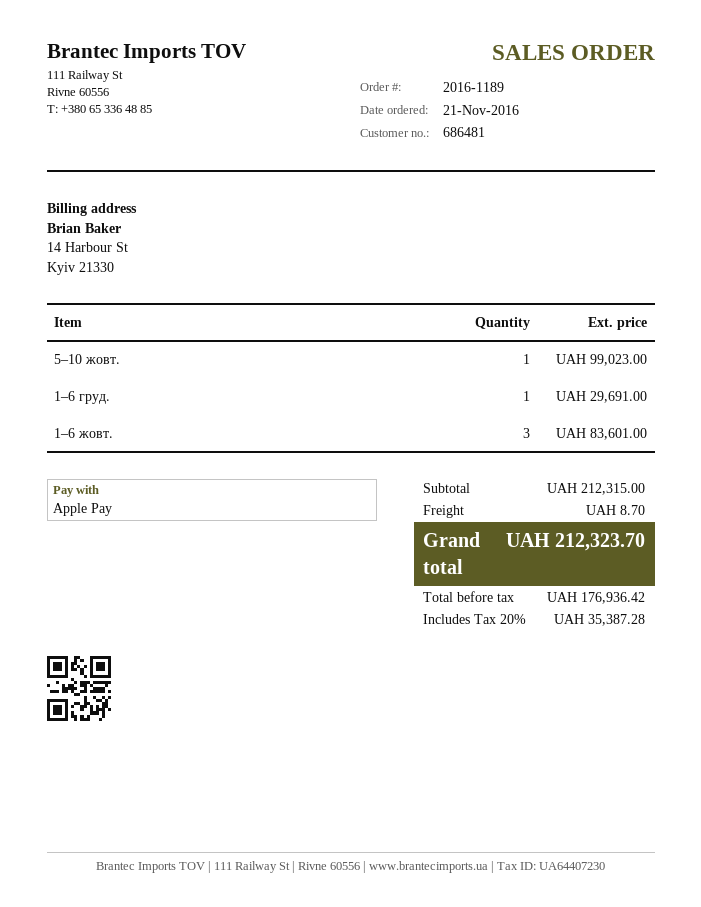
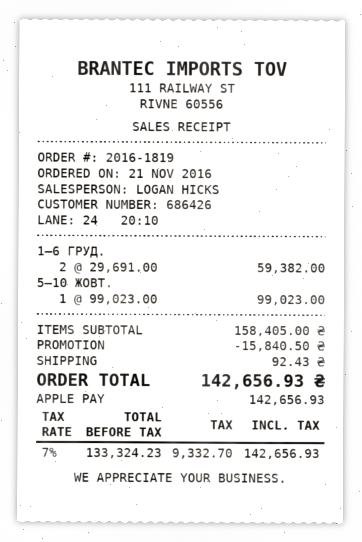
order number: 2016-1189 -> 2016-1819
customer number: 686481 -> 686426
1–6 груд.: 1 for 29691.00 -> 2 for 59382.00
1–6 жовт.: 3 for 83601.00 -> none
subtotal: 212315.00 -> 158405.00
discount: none -> 15840.50
shipping: 8.70 -> 92.43
net: 176936.42 -> 133324.23
tax: 20% = 35387.28 -> 7% = 9332.70
total: 212323.70 -> 142656.93

